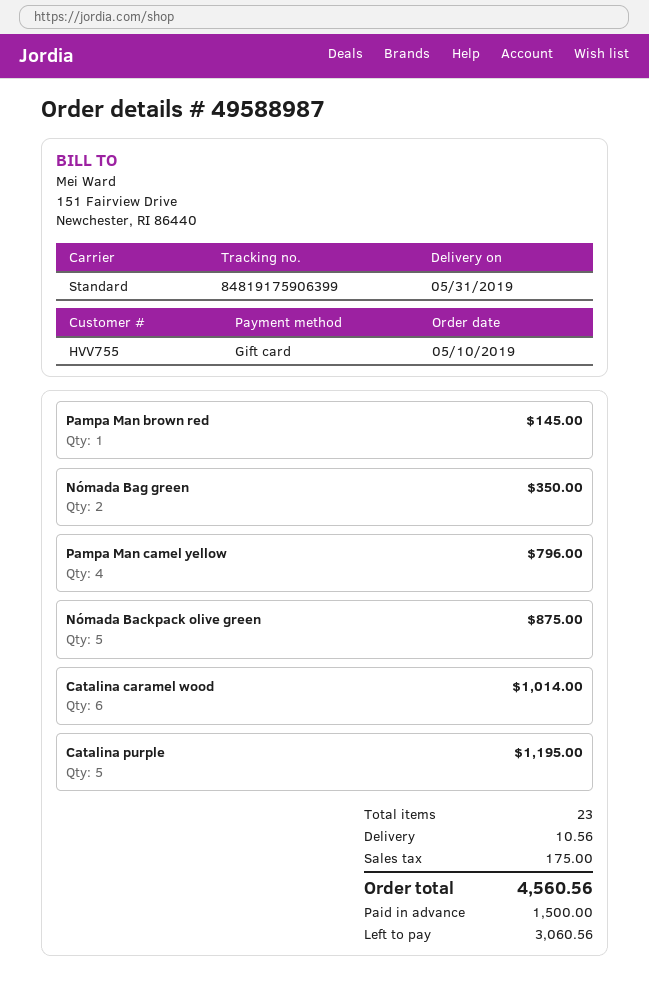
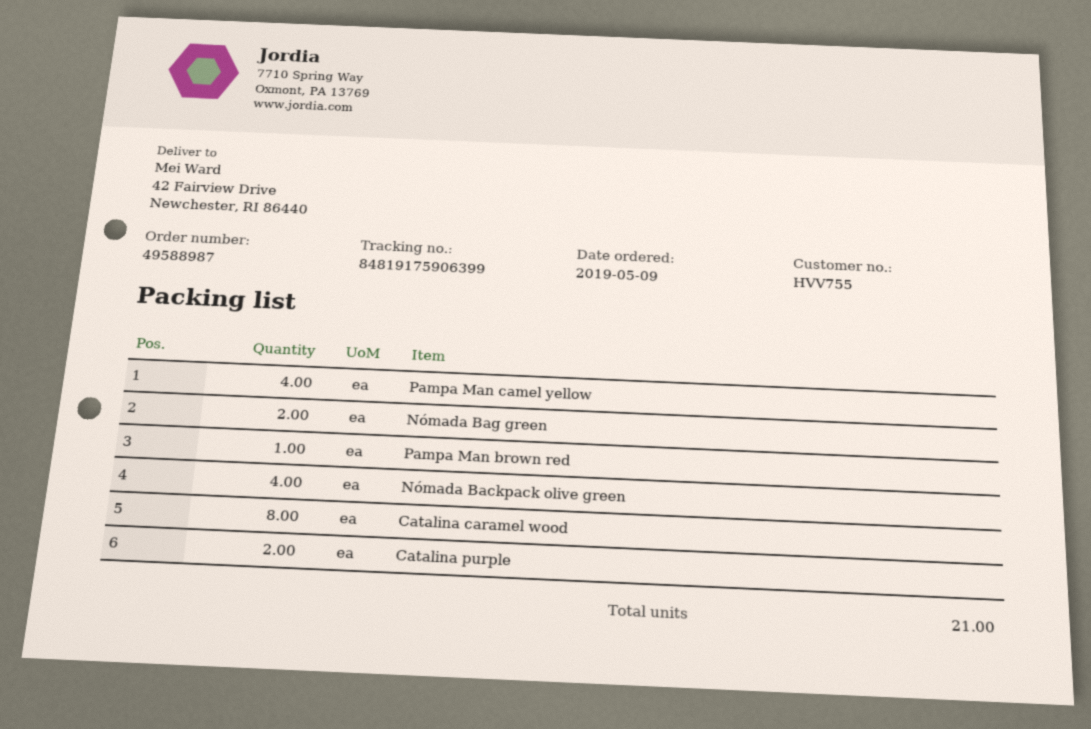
order date: 2019-05-10 -> 2019-05-09
Nómada Backpack olive green: 5 -> 4
Catalina caramel wood: 6 -> 8
Catalina purple: 5 -> 2
total quantity: 23 -> 21

